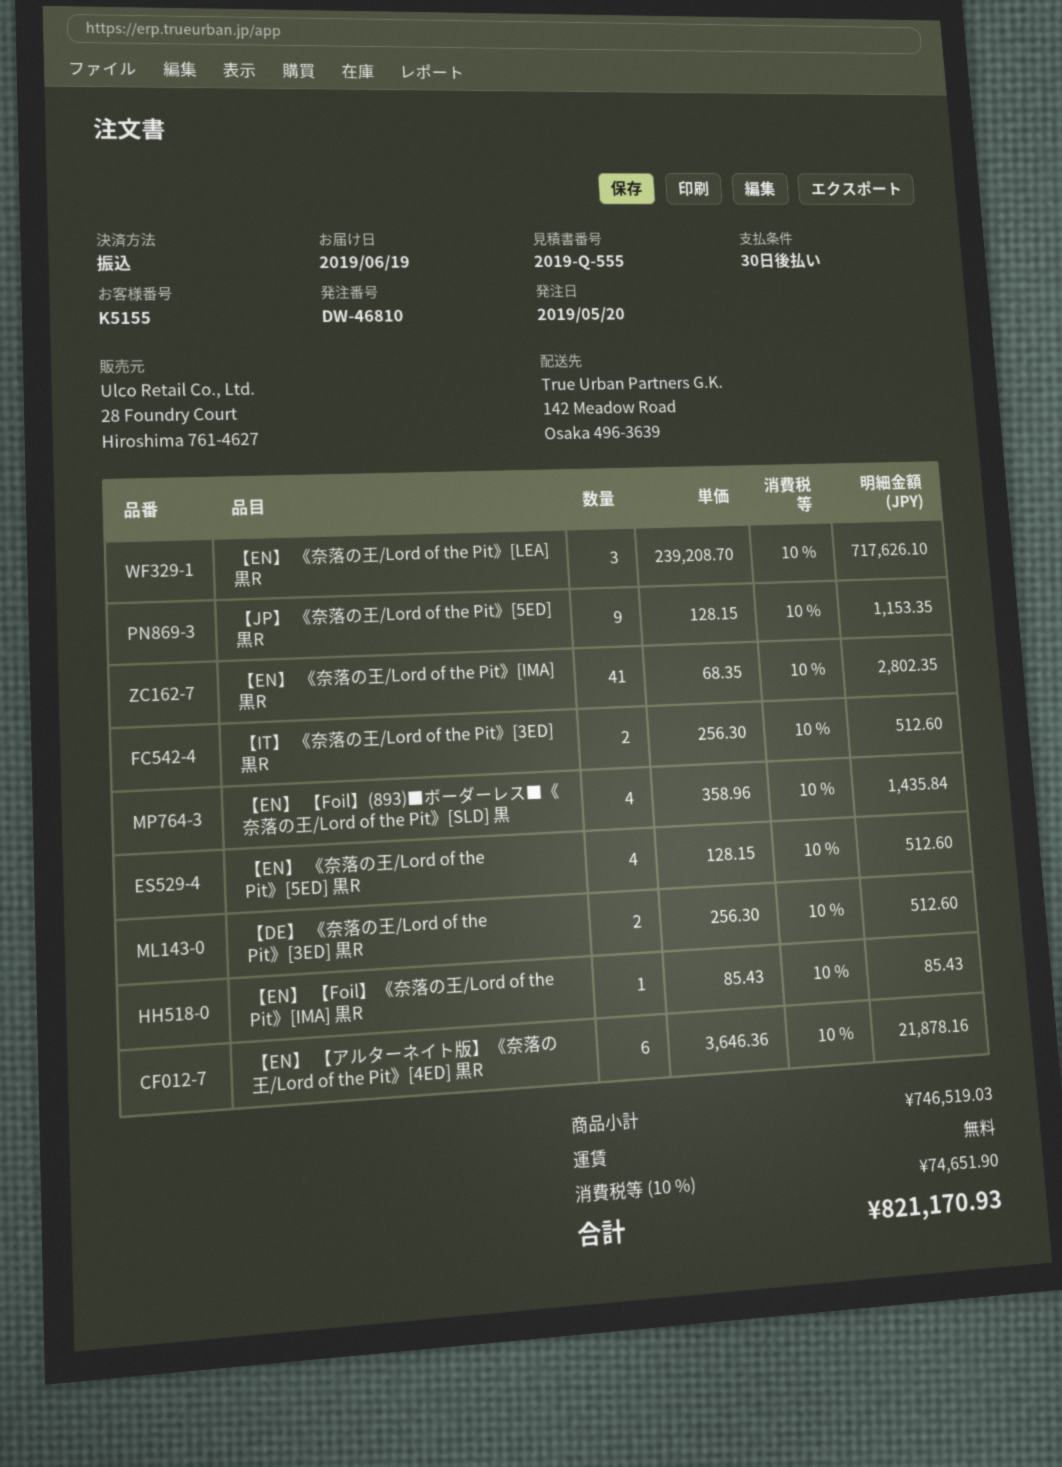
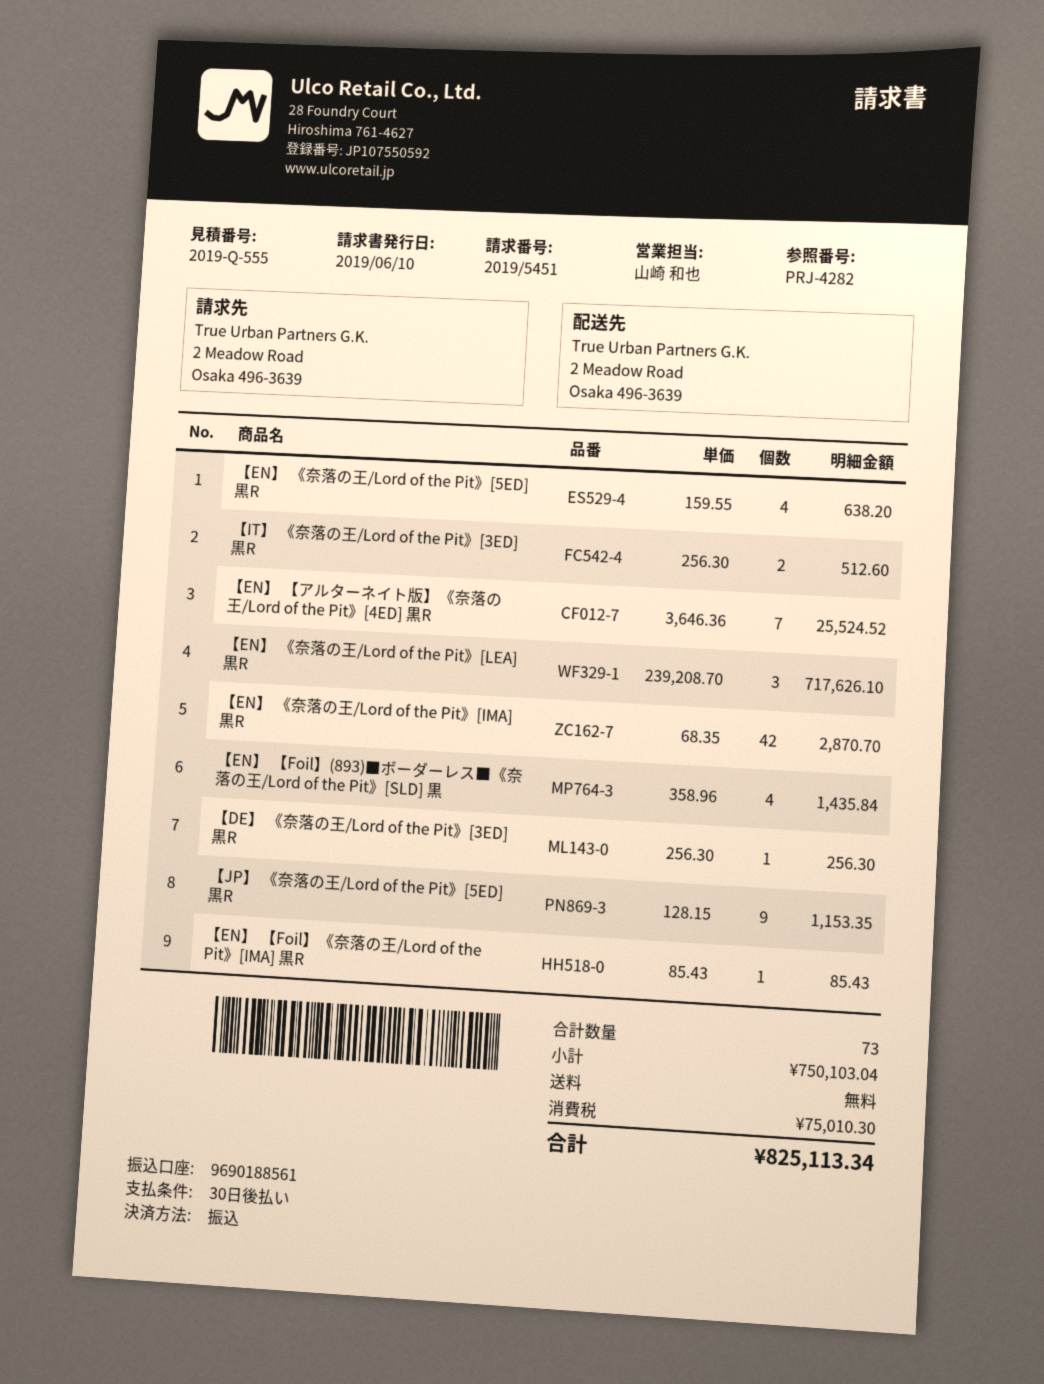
ship to: 142 Meadow Road, Osaka 496-3639 -> 2 Meadow Road, Osaka 496-3639
【EN】 《奈落の王/Lord of the Pit》[IMA] 黒R: 41 x 68.35 = 2802.35 -> 42 x 68.35 = 2870.70
【EN】 《奈落の王/Lord of the Pit》[5ED] 黒R: 4 x 128.15 = 512.60 -> 4 x 159.55 = 638.20
【DE】 《奈落の王/Lord of the Pit》[3ED] 黒R: 2 x 256.30 = 512.60 -> 1 x 256.30 = 256.30
【EN】 【アルターネイト版】《奈落の王/Lord of the Pit》[4ED] 黒R: 6 x 3646.36 = 21878.16 -> 7 x 3646.36 = 25524.52
subtotal: 746519.03 -> 750103.04
tax: 74651.90 -> 75010.30
total: 821170.93 -> 825113.34

